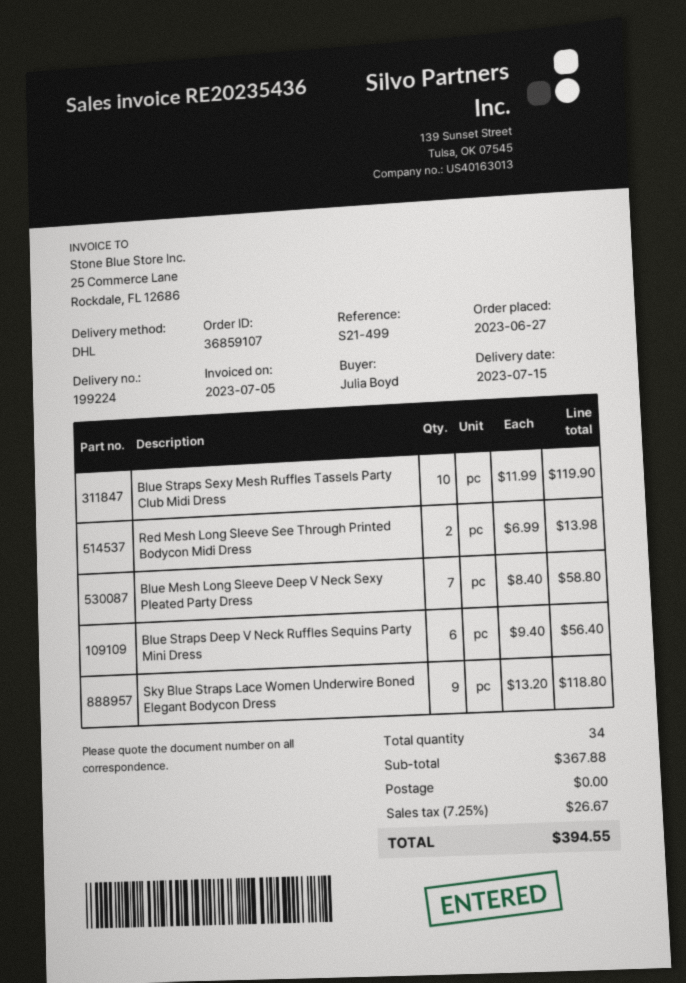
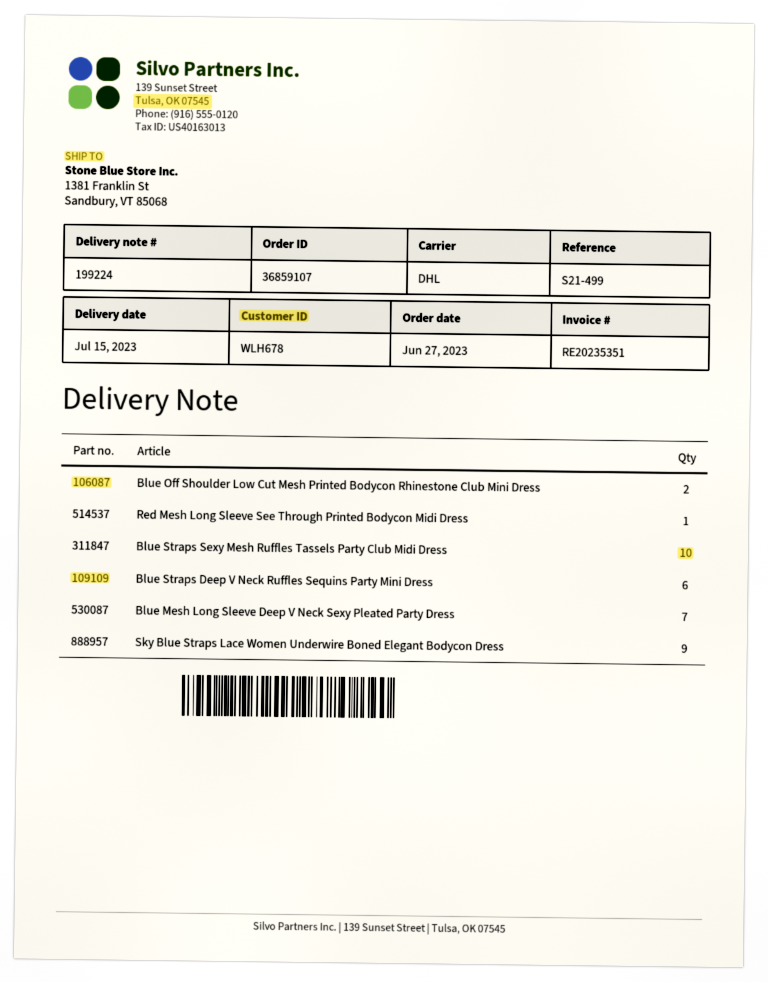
invoice number: RE20235436 -> RE20235351
Red Mesh Long Sleeve See Through Printed Bodycon Midi Dress: 2 -> 1
Blue Off Shoulder Low Cut Mesh Printed Bodycon Rhinestone Club Mini Dress: none -> 2

